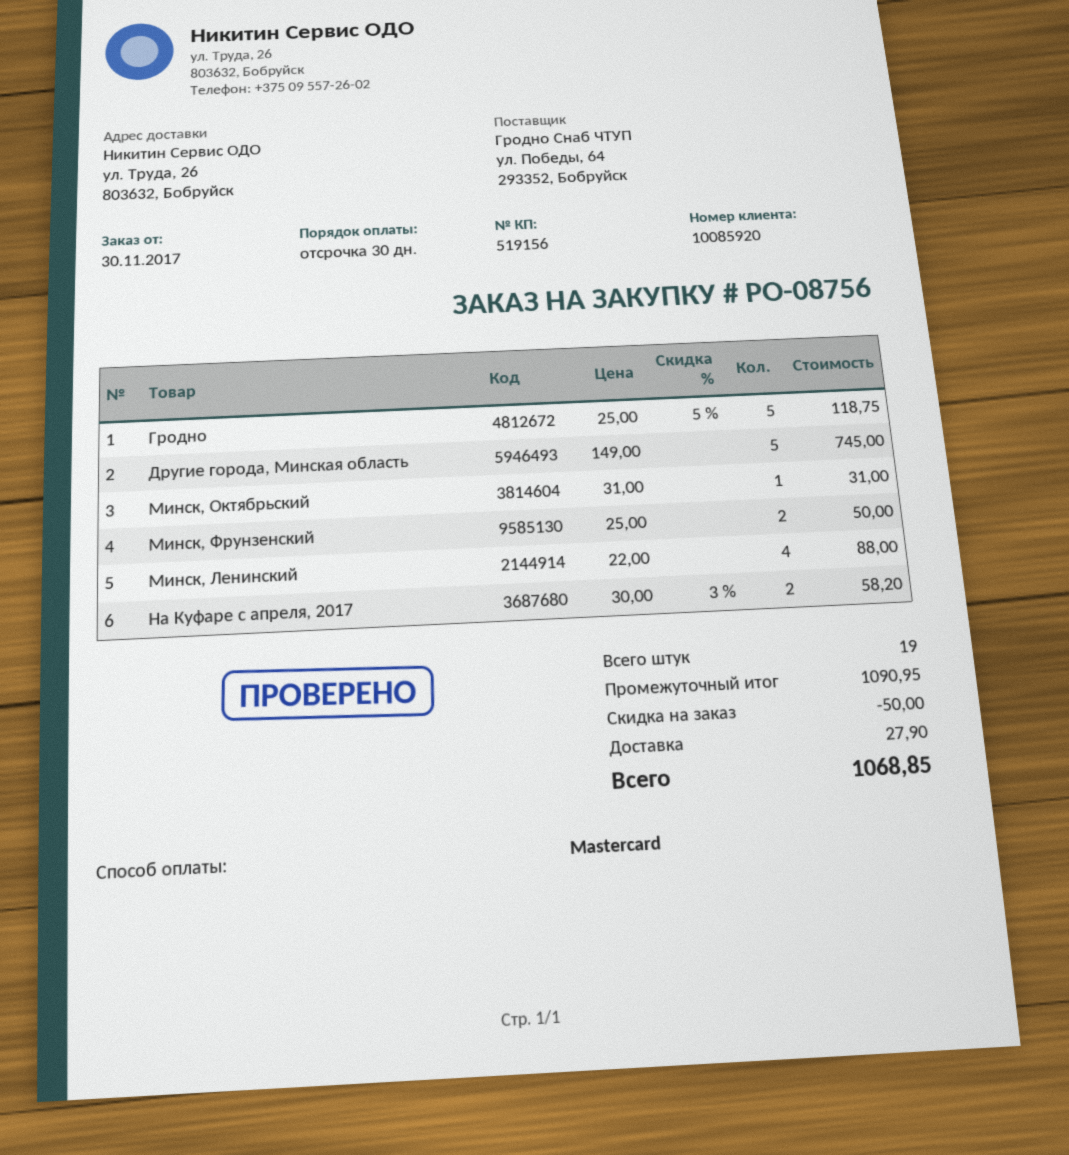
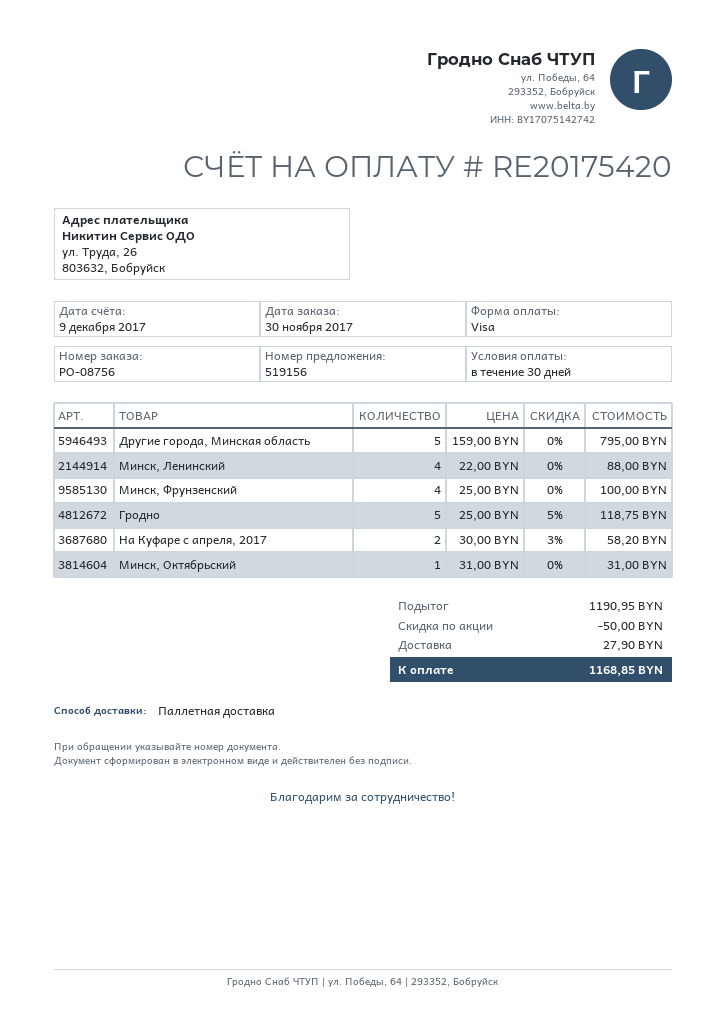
payment method: Mastercard -> Visa
Другие города, Минская область: 5 x 149.00 = 745.00 -> 5 x 159.00 = 795.00
Минск, Фрунзенский: 2 x 25.00 = 50.00 -> 4 x 25.00 = 100.00
subtotal: 1090.95 -> 1190.95
total: 1068.85 -> 1168.85

